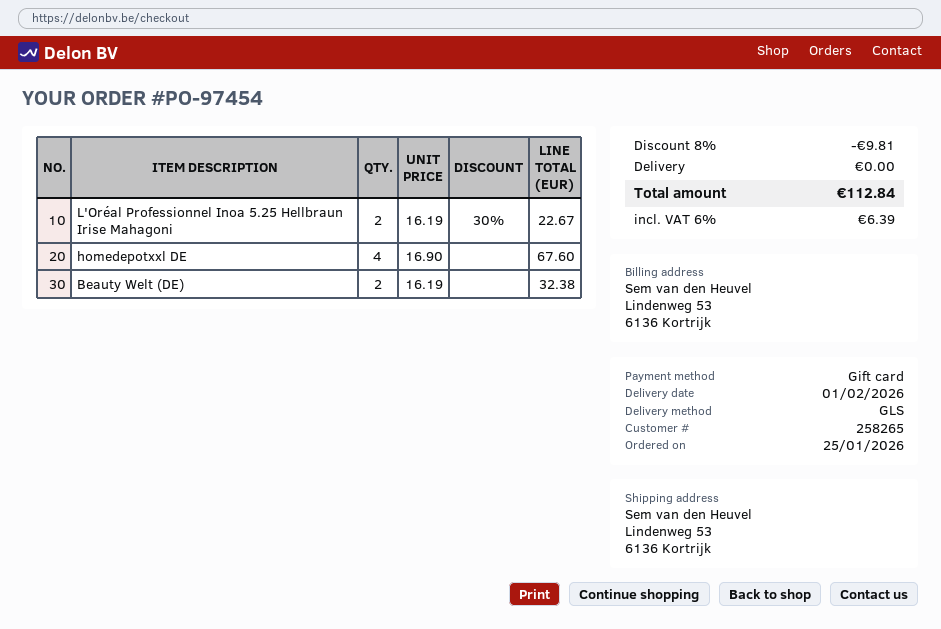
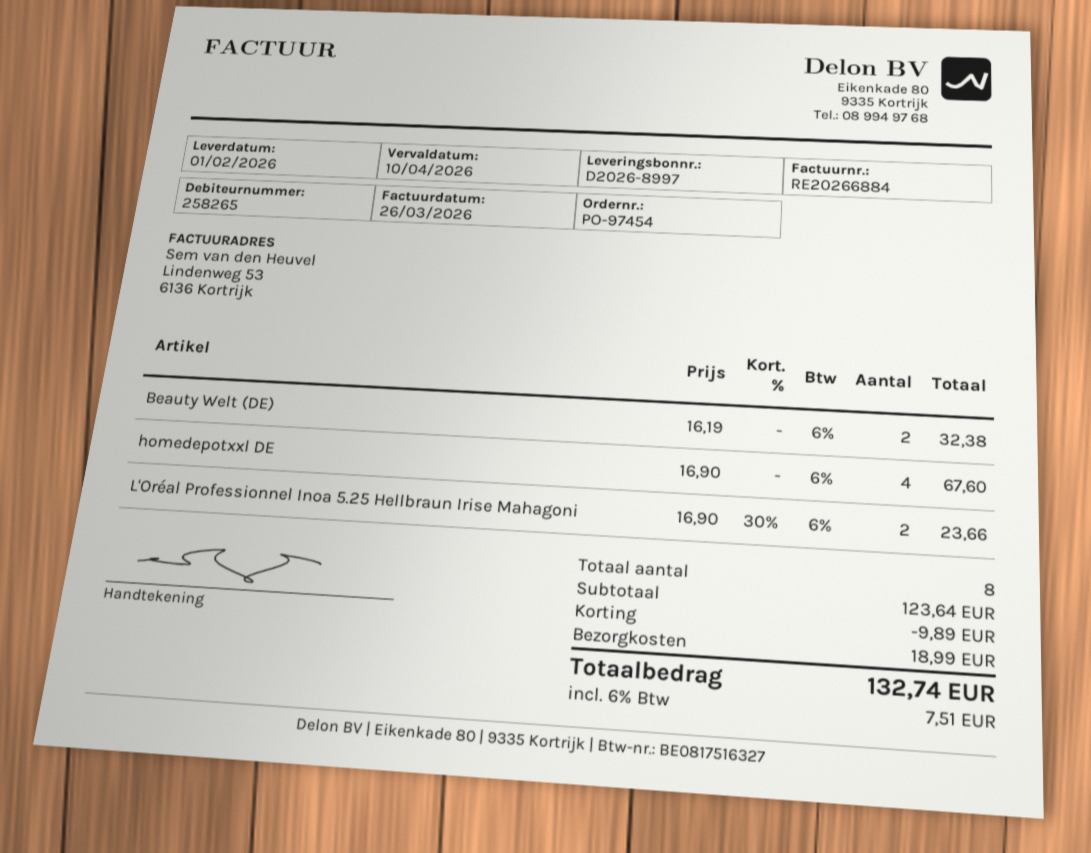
L'Oréal Professionnel Inoa 5.25 Hellbraun Irise Mahagoni: 2 x 16.19 - 30% = 22.67 -> 2 x 16.90 - 30% = 23.66
discount: 9.81 -> 9.89
shipping: 0.00 -> 18.99
tax: 6% = 6.39 -> 6% = 7.51
total: 112.84 -> 132.74

